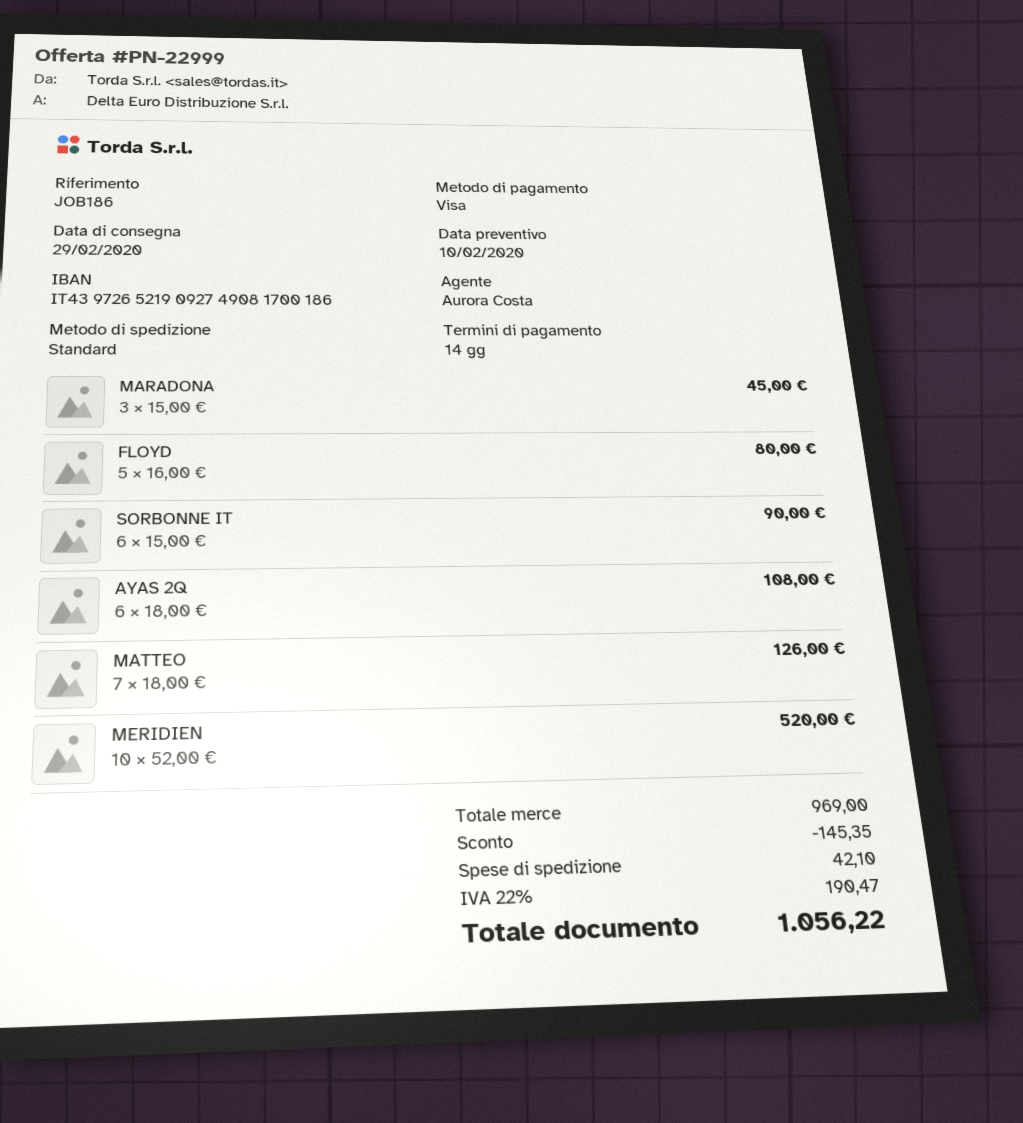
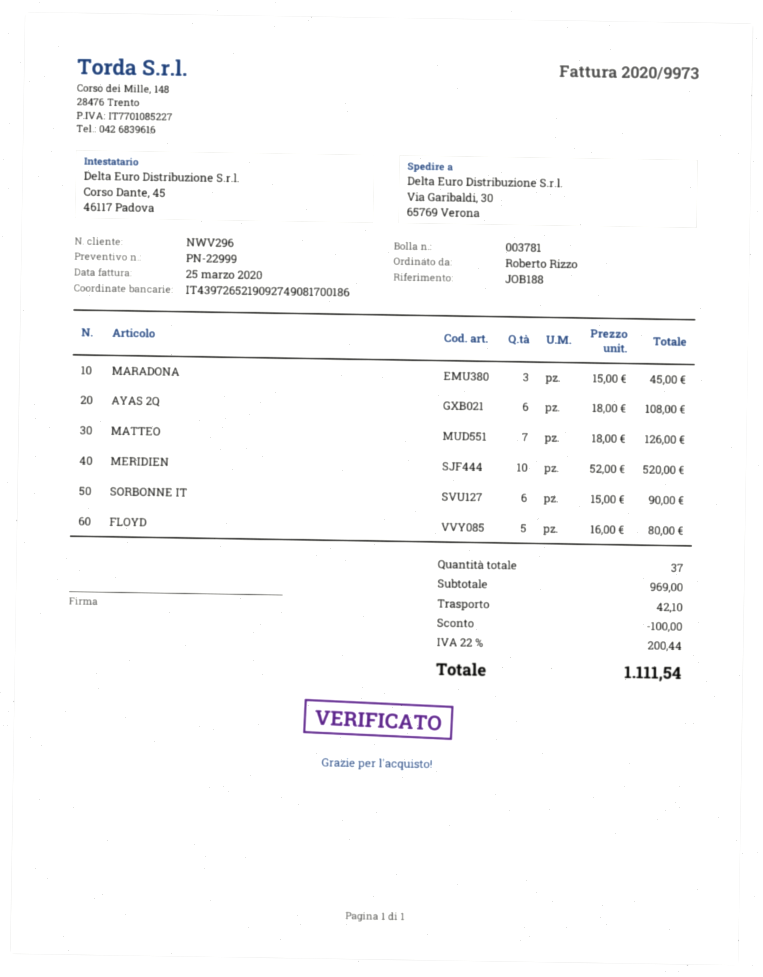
reference: JOB186 -> JOB188
discount: 145.35 -> 100.00
tax: 22% = 190.47 -> 22% = 200.44
total: 1056.22 -> 1111.54

